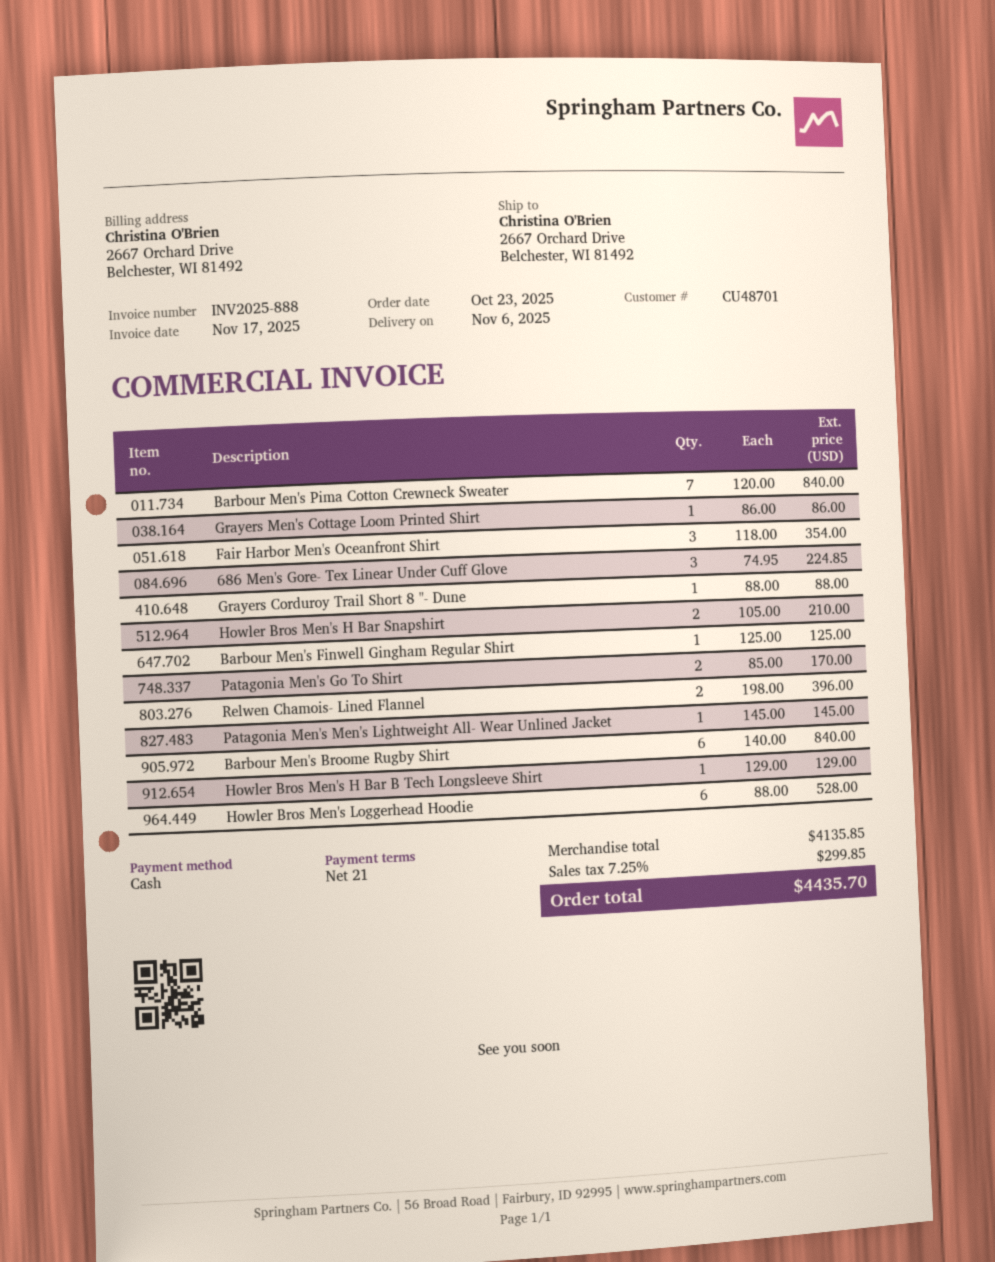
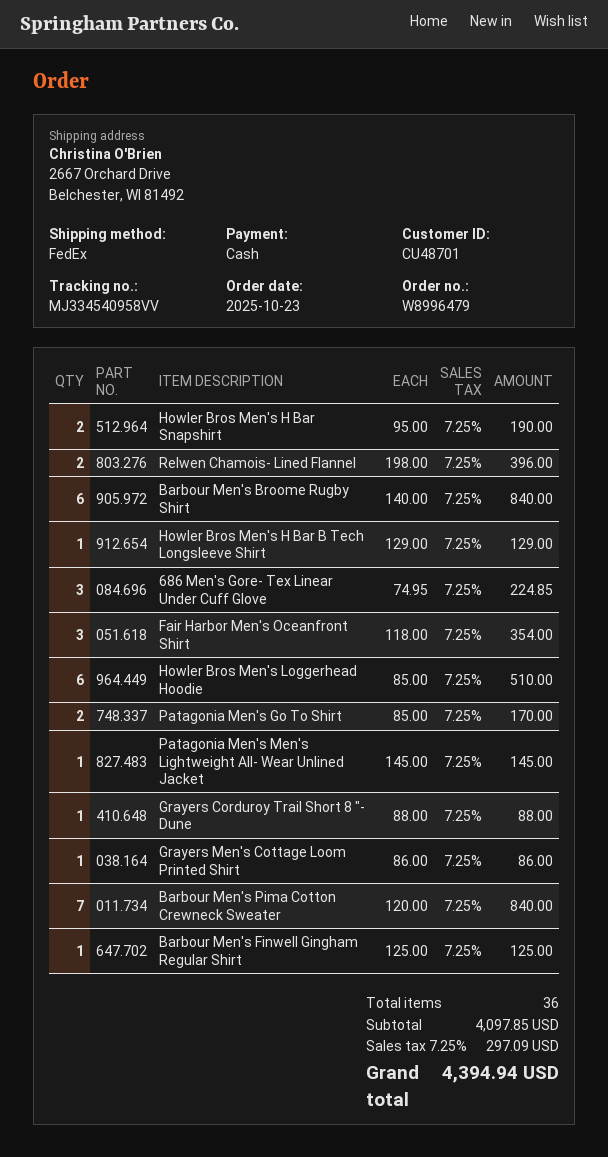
Howler Bros Men's H Bar Snapshirt: 2 x 105.00 = 210.00 -> 2 x 95.00 = 190.00
Howler Bros Men's Loggerhead Hoodie: 6 x 88.00 = 528.00 -> 6 x 85.00 = 510.00
subtotal: 4135.85 -> 4097.85
tax: 7.25% = 299.85 -> 7.25% = 297.09
total: 4435.70 -> 4394.94

